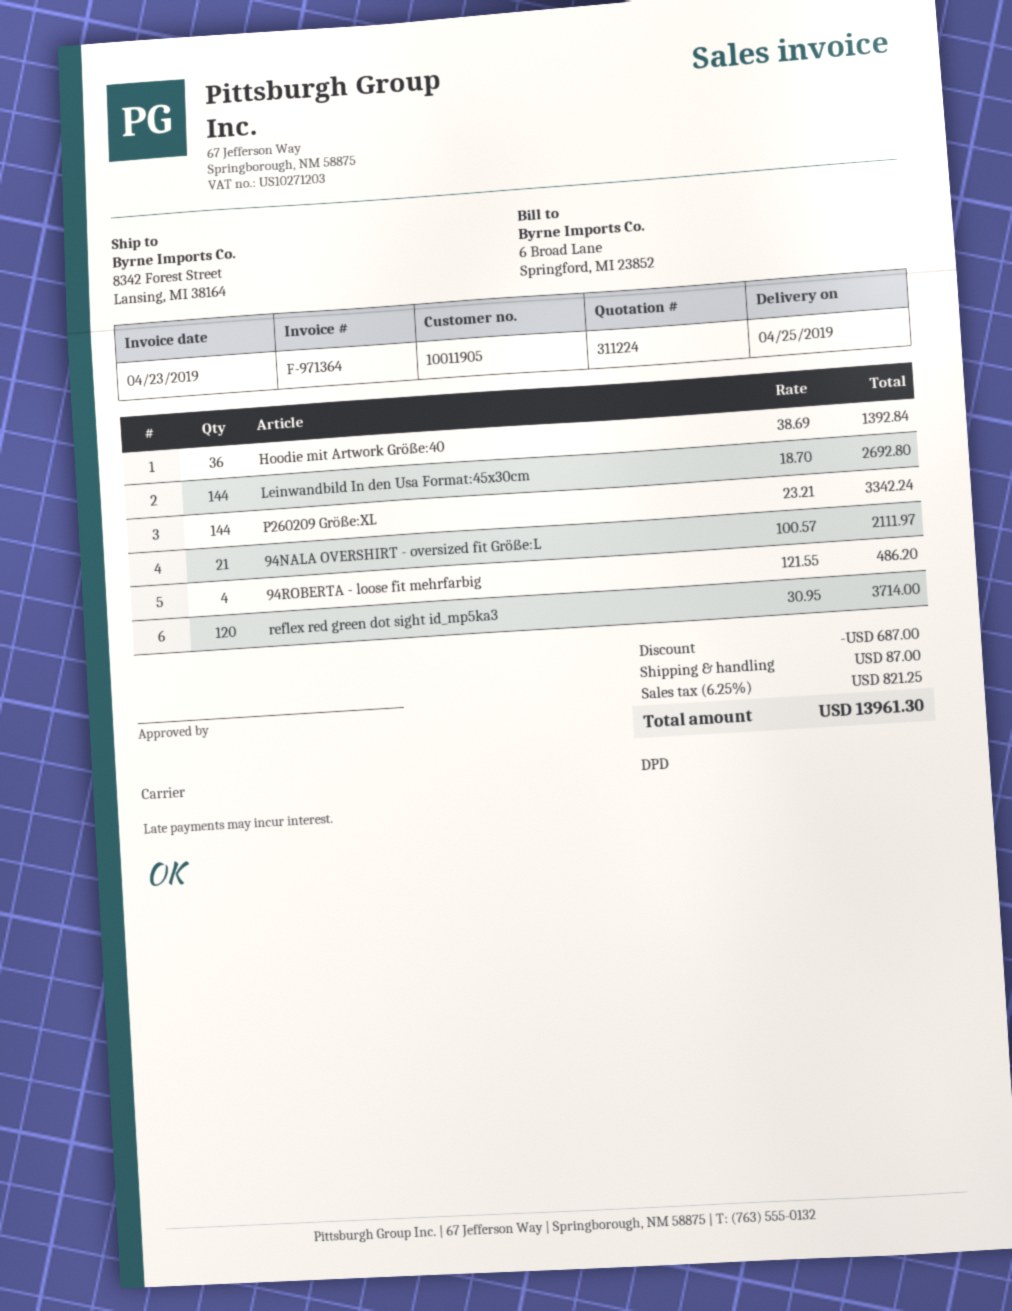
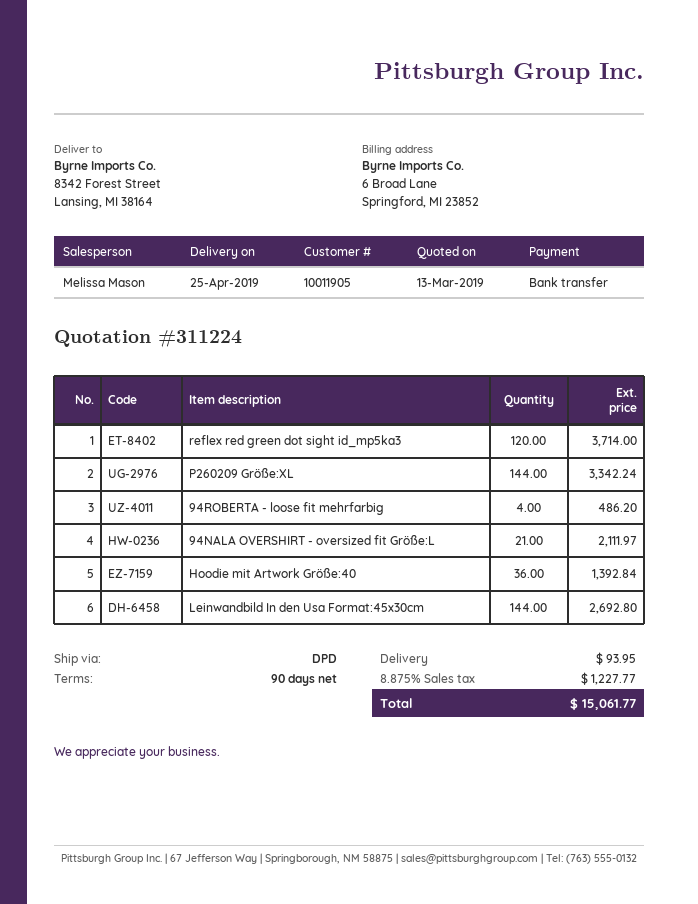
discount: 687.00 -> none
shipping: 87.00 -> 93.95
tax: 6.25% = 821.25 -> 8.875% = 1227.77
total: 13961.30 -> 15061.77

